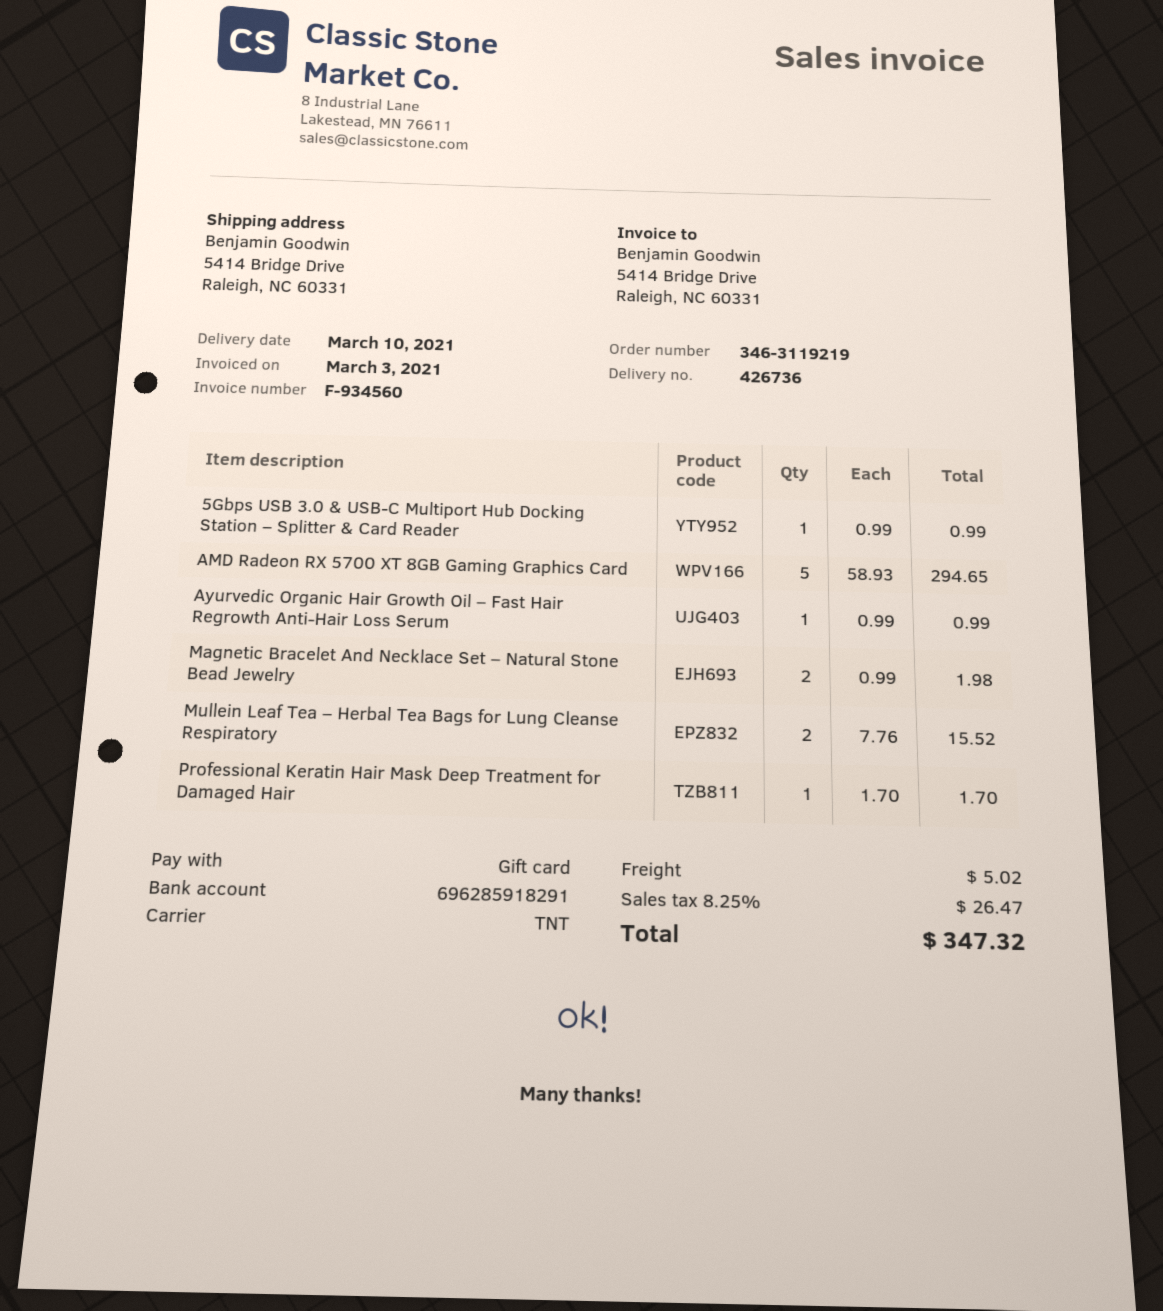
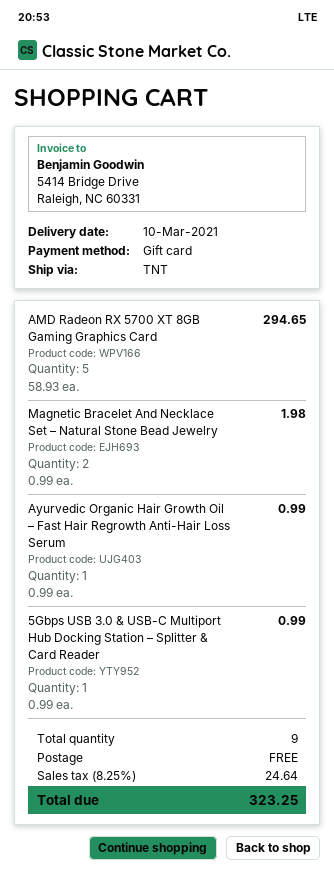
Mullein Leaf Tea – Herbal Tea Bags for Lung Cleanse Respiratory: 2 x 7.76 = 15.52 -> none
Professional Keratin Hair Mask Deep Treatment for Damaged Hair: 1 x 1.70 = 1.70 -> none
shipping: 5.02 -> 0.00
tax: 8.25% = 26.47 -> 8.25% = 24.64
total: 347.32 -> 323.25

